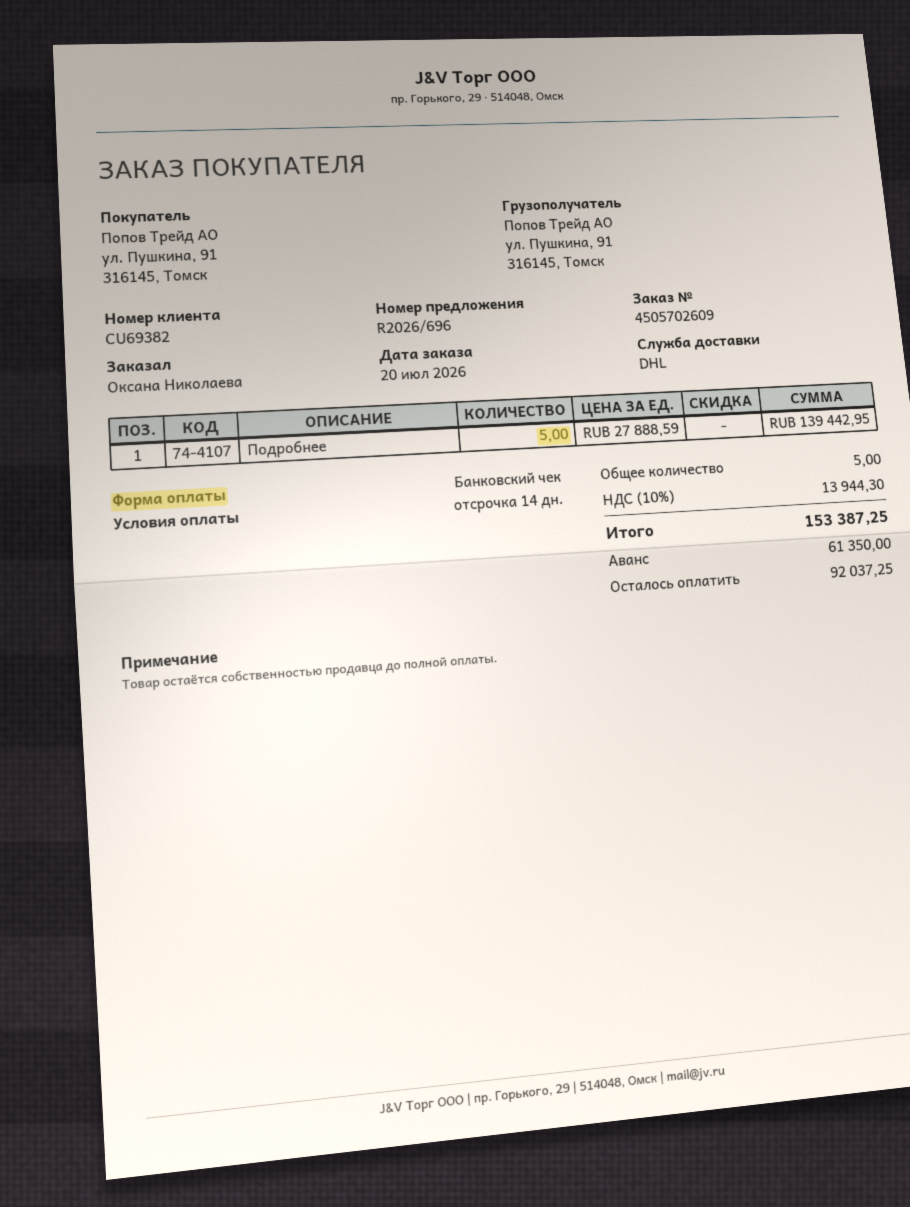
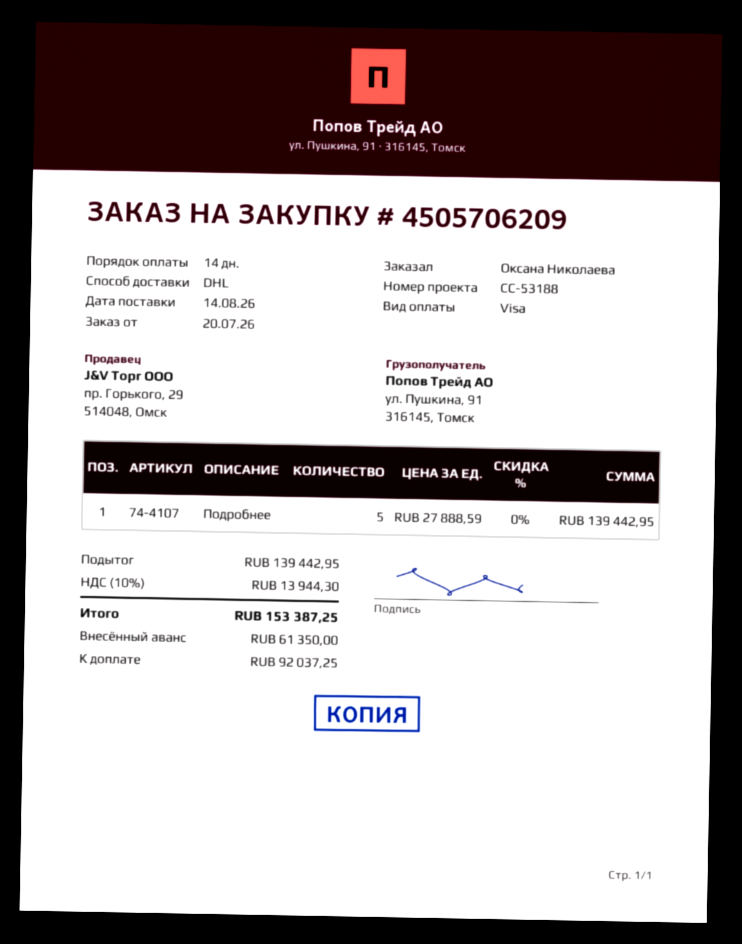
order number: 4505702609 -> 4505706209
payment method: cheque -> Visa

